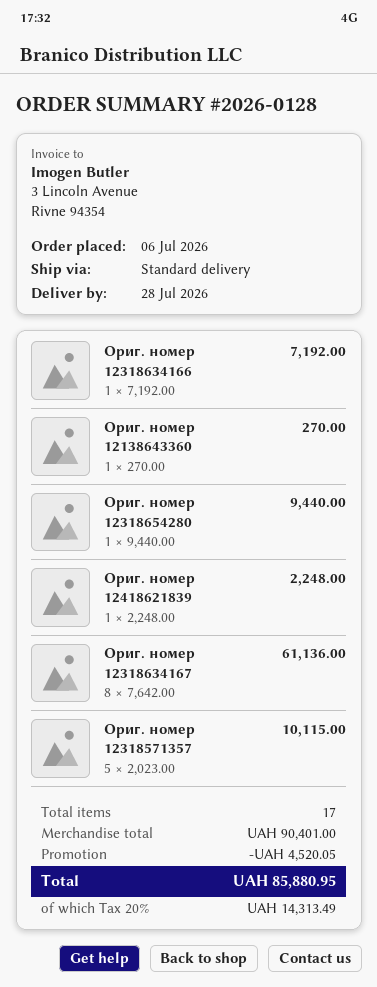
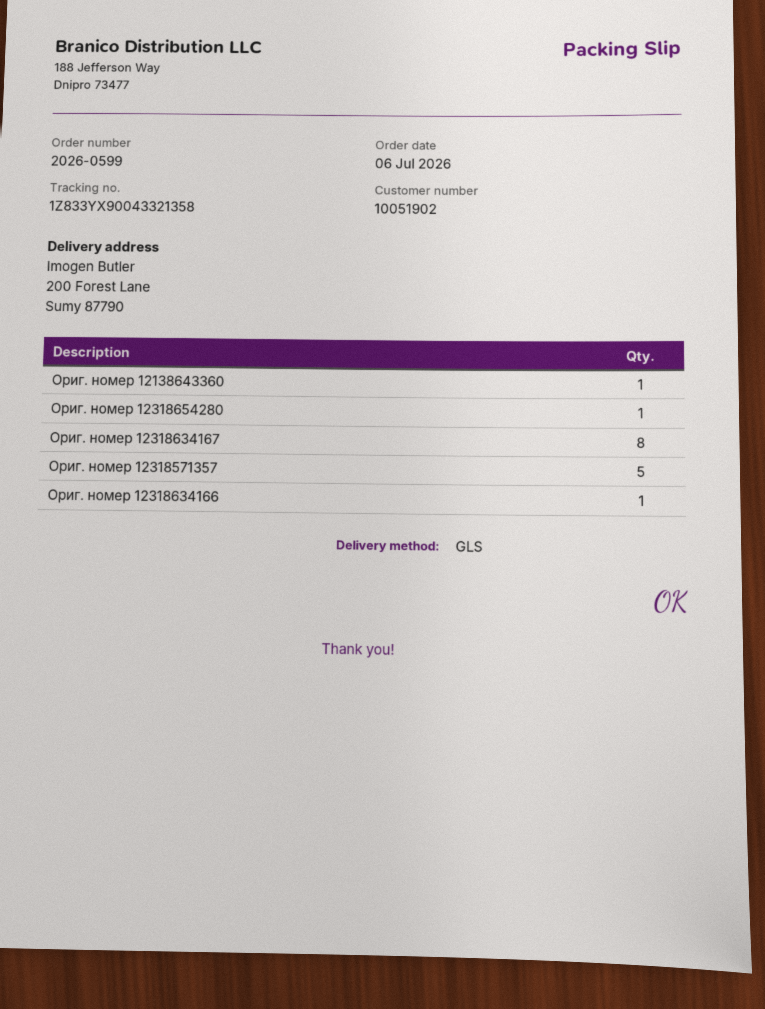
order number: 2026-0128 -> 2026-0599
shipping method: standard -> GLS
Ориг. номер 12418621839: 1 -> none

